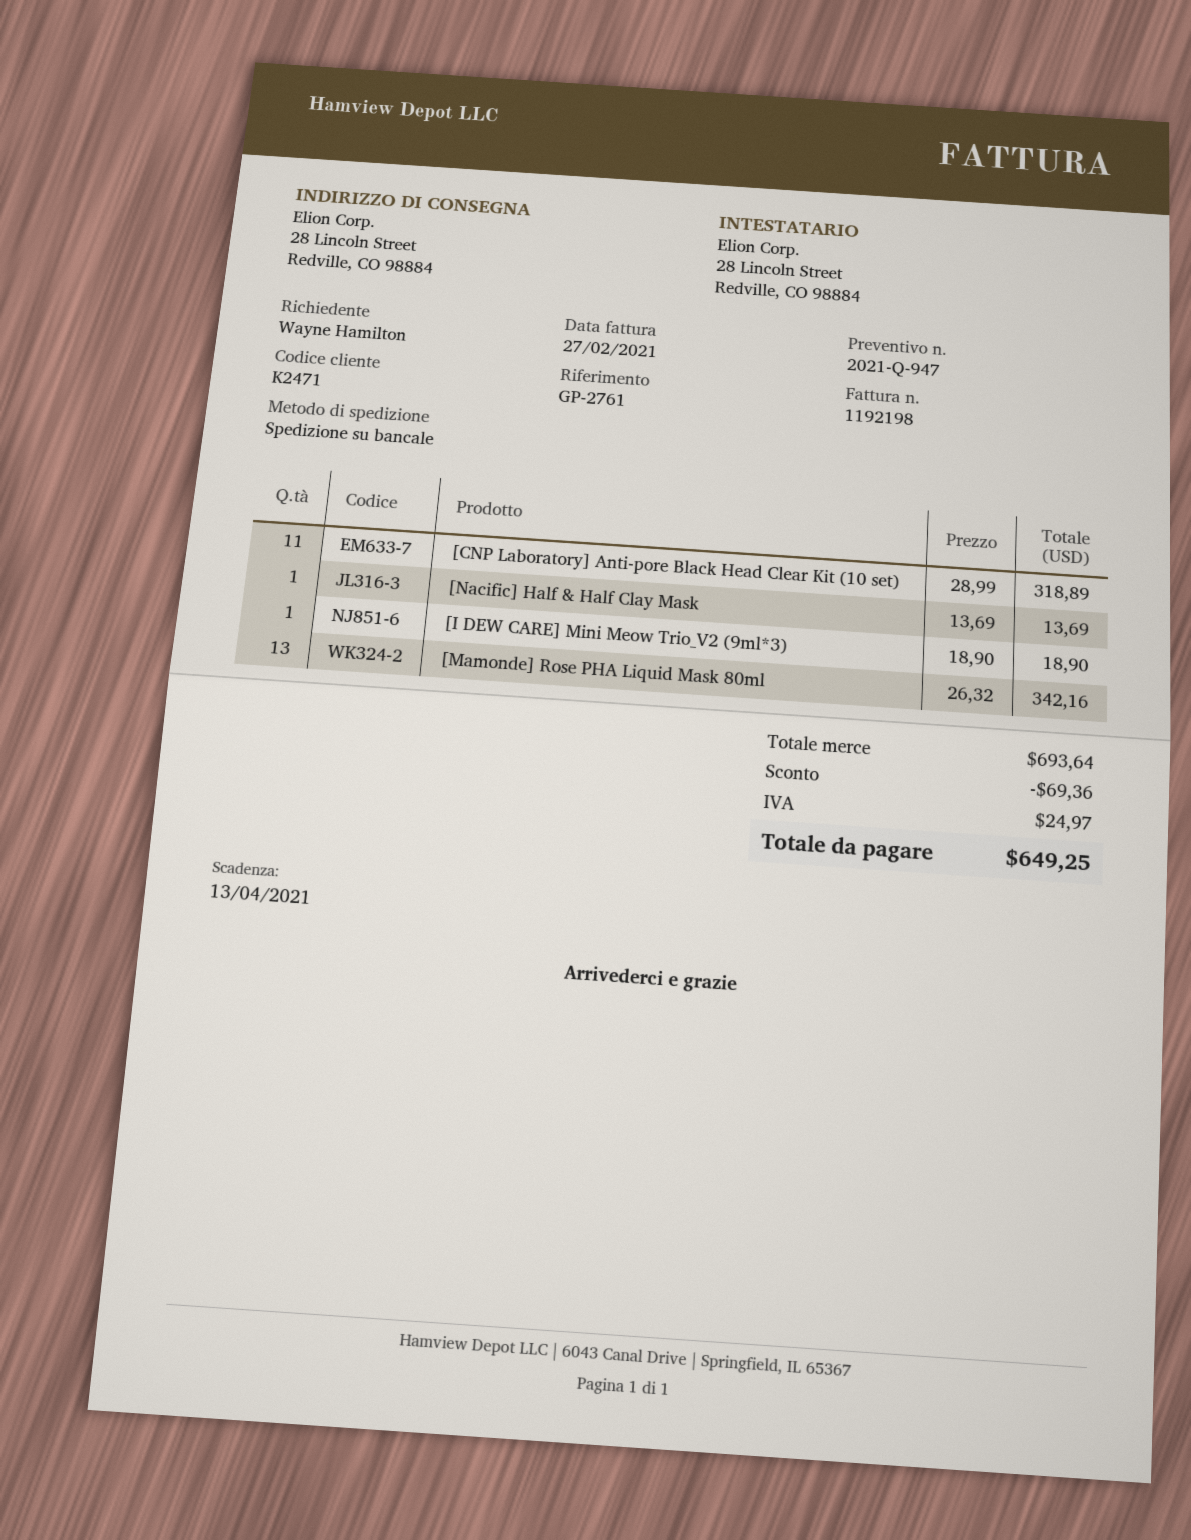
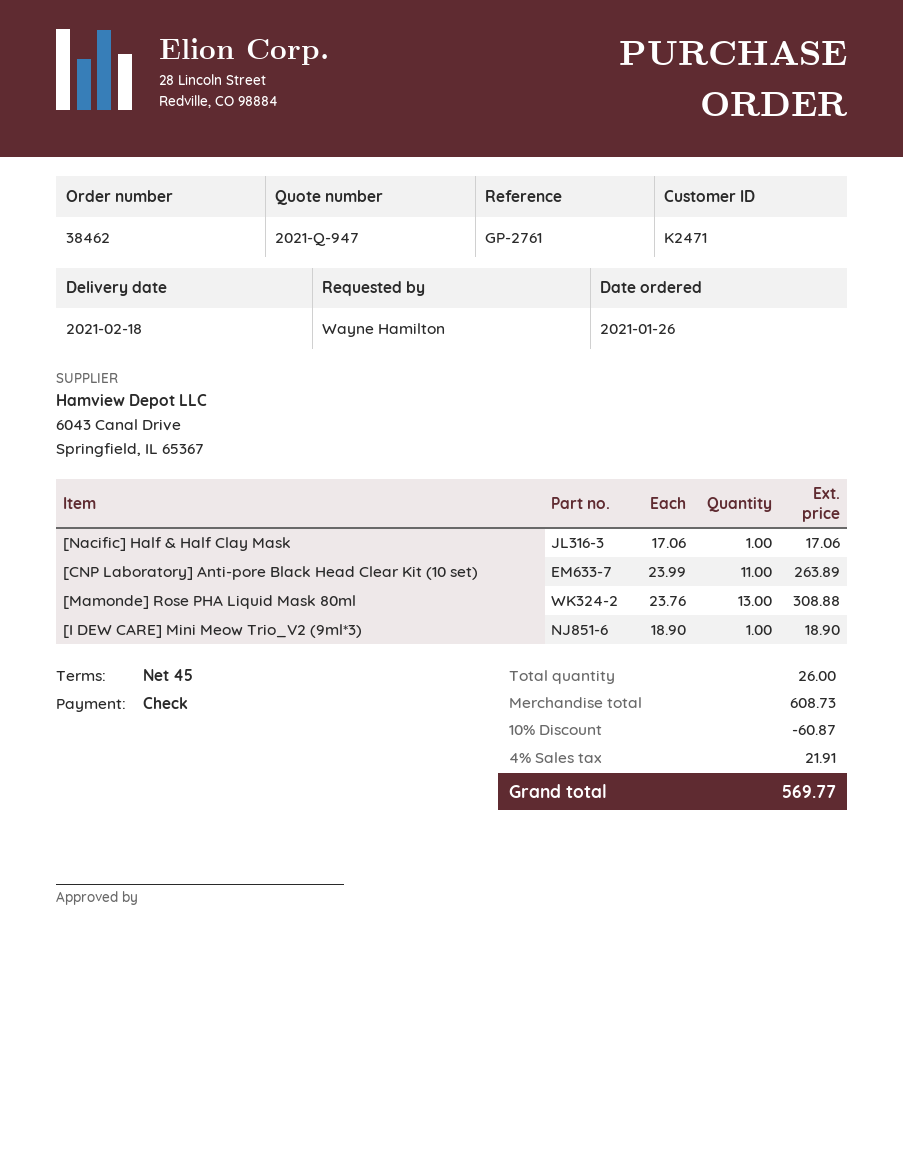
[CNP Laboratory] Anti-pore Black Head Clear Kit (10 set): 11 x 28.99 = 318.89 -> 11 x 23.99 = 263.89
[Nacific] Half & Half Clay Mask: 1 x 13.69 = 13.69 -> 1 x 17.06 = 17.06
[Mamonde] Rose PHA Liquid Mask 80ml: 13 x 26.32 = 342.16 -> 13 x 23.76 = 308.88
subtotal: 693.64 -> 608.73
discount: 69.36 -> 60.87
tax: 24.97 -> 21.91
total: 649.25 -> 569.77

